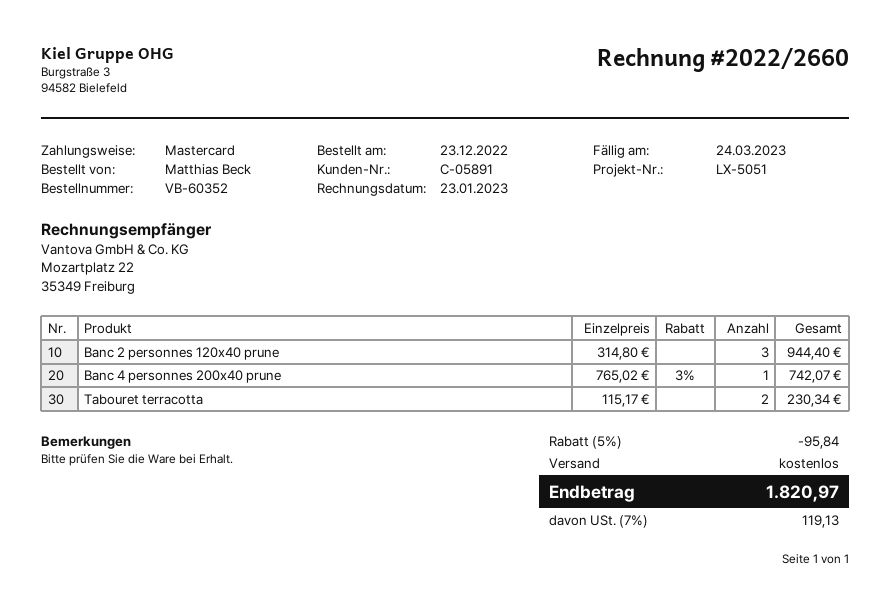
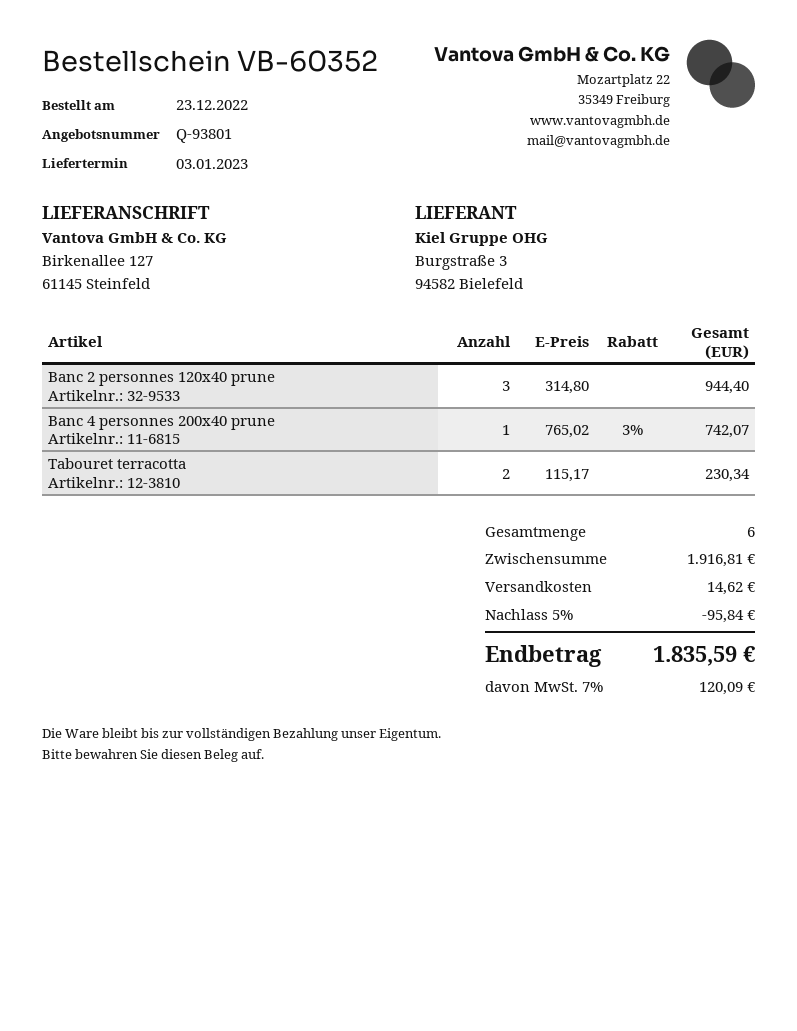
shipping: 0.00 -> 14.62
tax: 7% = 119.13 -> 7% = 120.09
total: 1820.97 -> 1835.59

